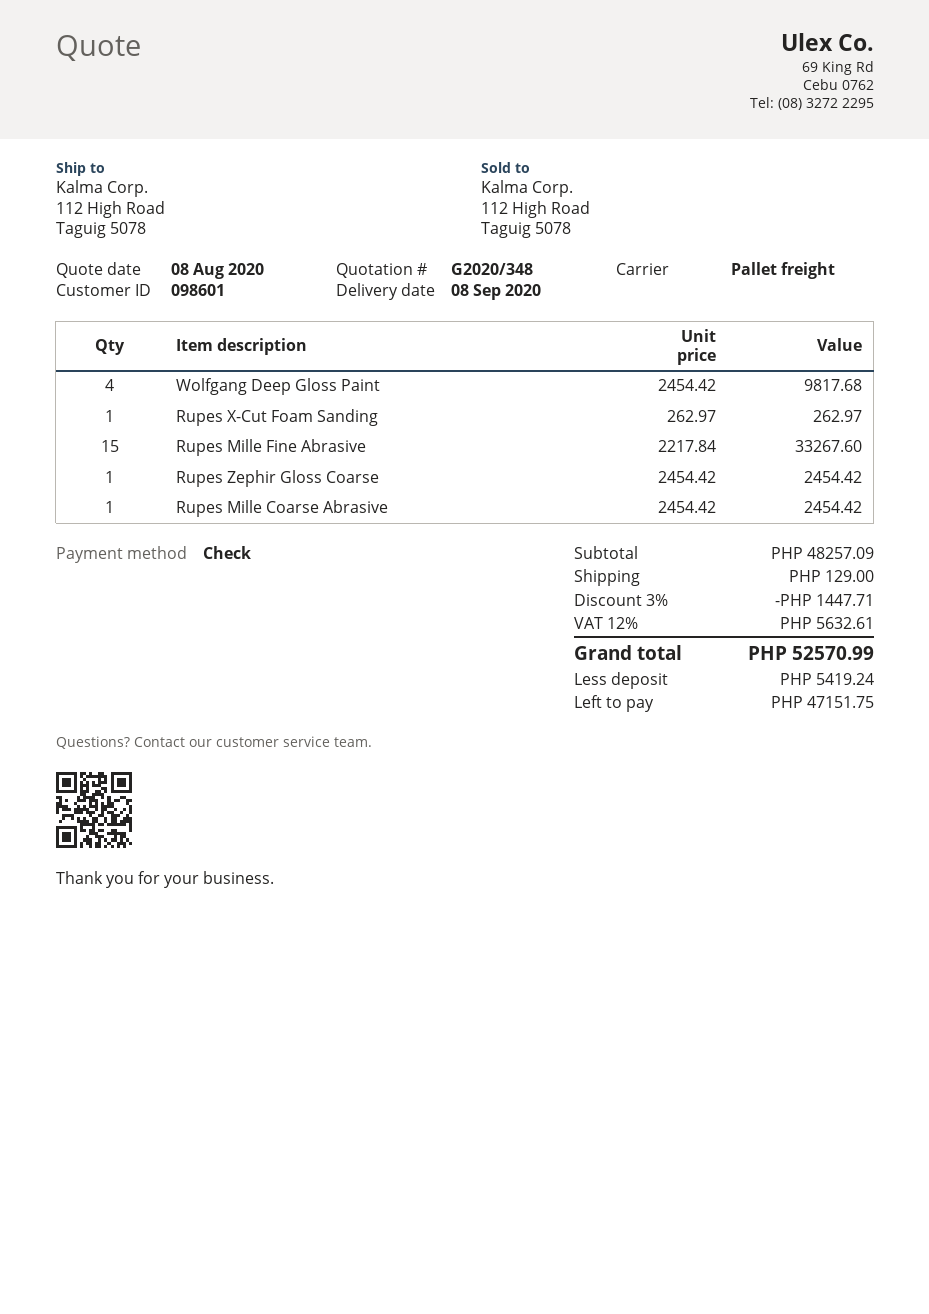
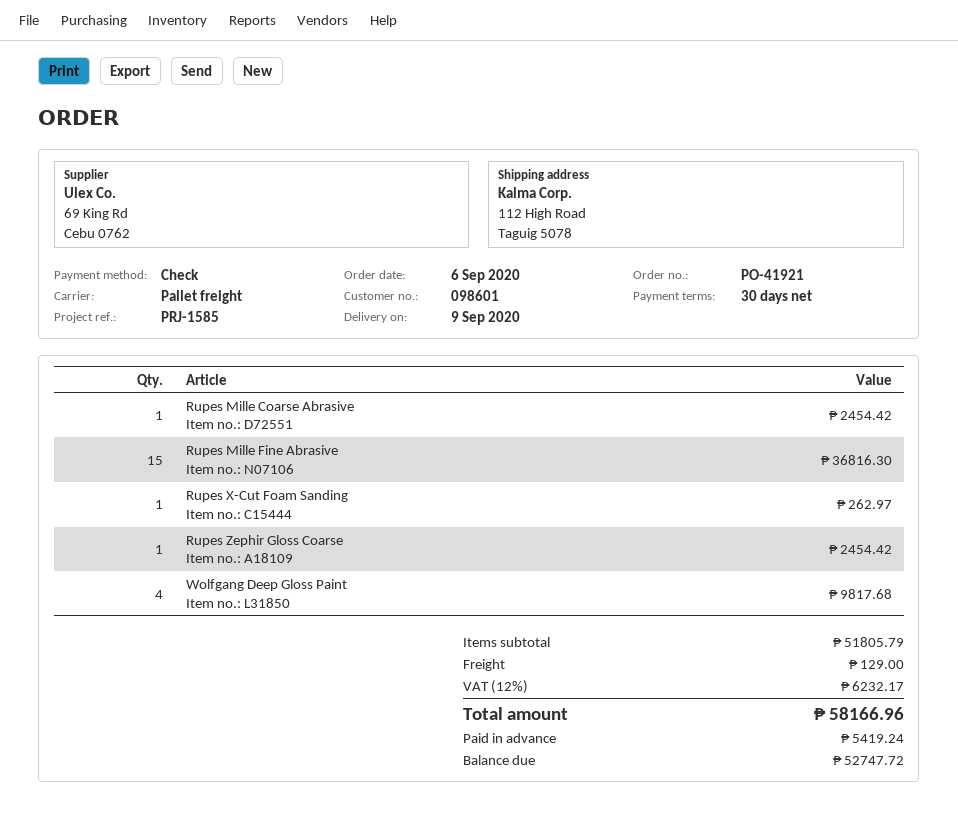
delivery date: 2020-09-08 -> 2020-09-09
Rupes Mille Fine Abrasive: 15 for 33267.60 -> 15 for 36816.30
subtotal: 48257.09 -> 51805.79
discount: 3% = 1447.71 -> none
tax: 12% = 5632.61 -> 12% = 6232.17
total: 52570.99 -> 58166.96
balance: 47151.75 -> 52747.72

